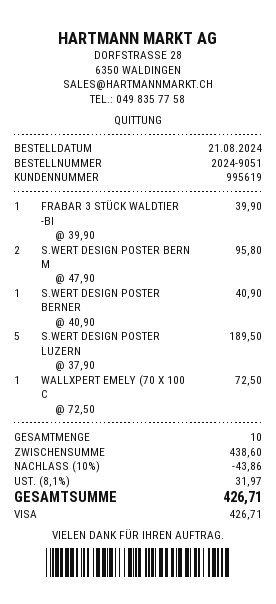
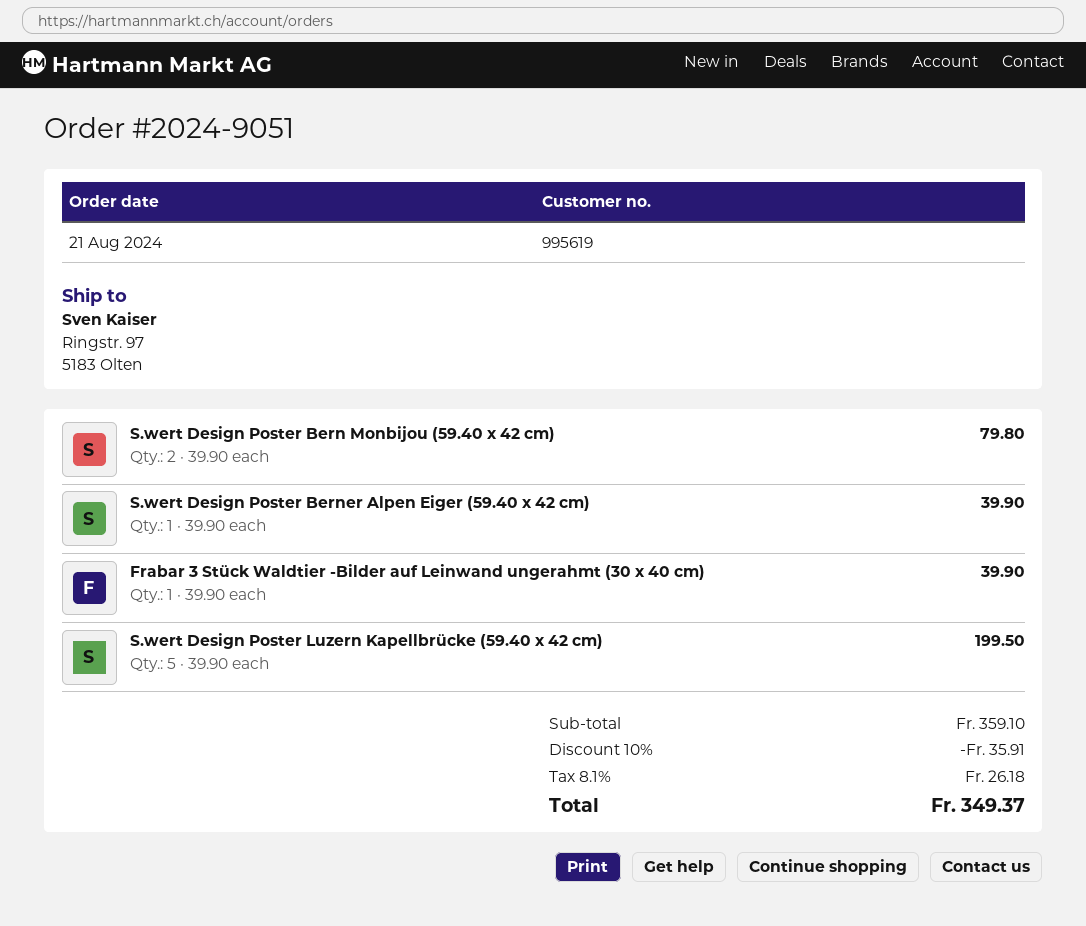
S.WERT DESIGN POSTER BERN M: 2 x 47.90 = 95.80 -> 2 x 39.90 = 79.80
S.WERT DESIGN POSTER BERNER: 1 x 40.90 = 40.90 -> 1 x 39.90 = 39.90
S.WERT DESIGN POSTER LUZERN: 5 x 37.90 = 189.50 -> 5 x 39.90 = 199.50
WALLXPERT EMELY (70 X 100 C: 1 x 72.50 = 72.50 -> none
subtotal: 438.60 -> 359.10
discount: 10% = 43.86 -> 10% = 35.91
tax: 8.1% = 31.97 -> 8.1% = 26.18
total: 426.71 -> 349.37

